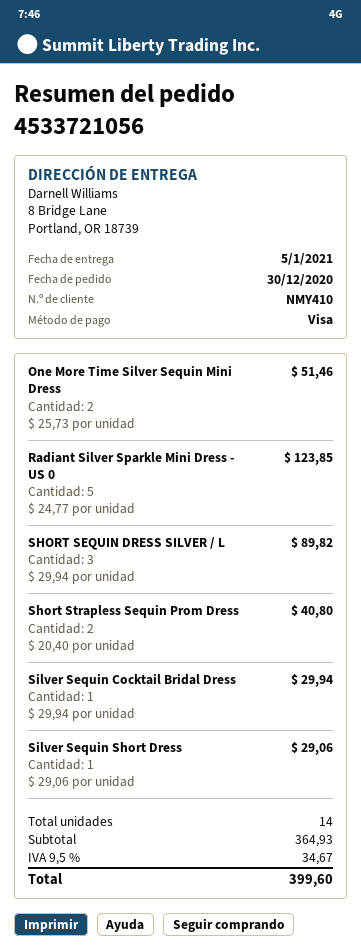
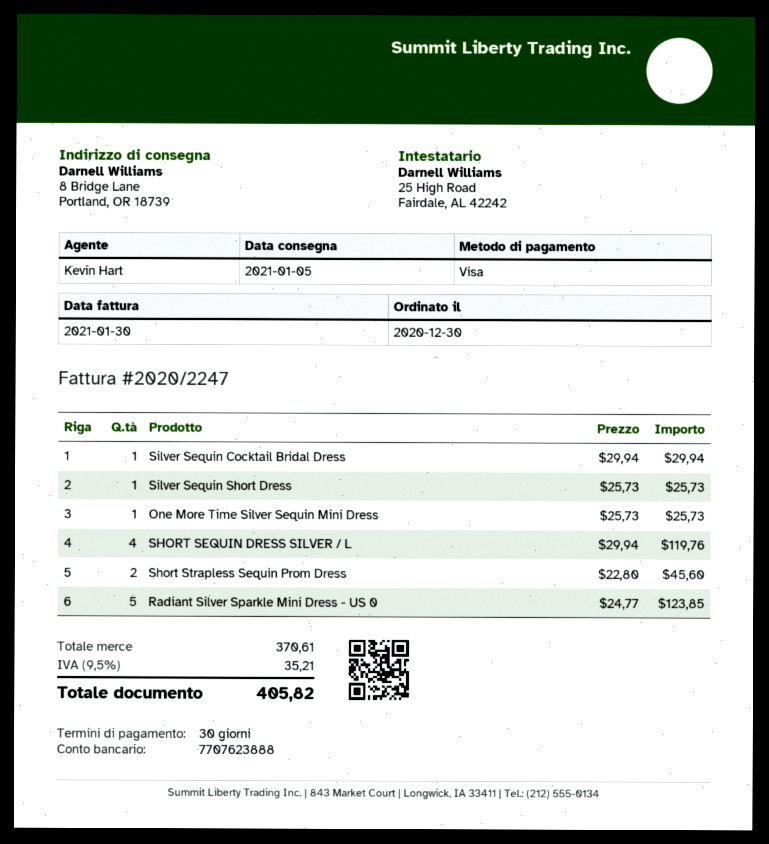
One More Time Silver Sequin Mini Dress: 2 x 25.73 = 51.46 -> 1 x 25.73 = 25.73
SHORT SEQUIN DRESS SILVER / L: 3 x 29.94 = 89.82 -> 4 x 29.94 = 119.76
Short Strapless Sequin Prom Dress: 2 x 20.40 = 40.80 -> 2 x 22.80 = 45.60
Silver Sequin Short Dress: 1 x 29.06 = 29.06 -> 1 x 25.73 = 25.73
subtotal: 364.93 -> 370.61
tax: 9.5% = 34.67 -> 9.5% = 35.21
total: 399.60 -> 405.82

